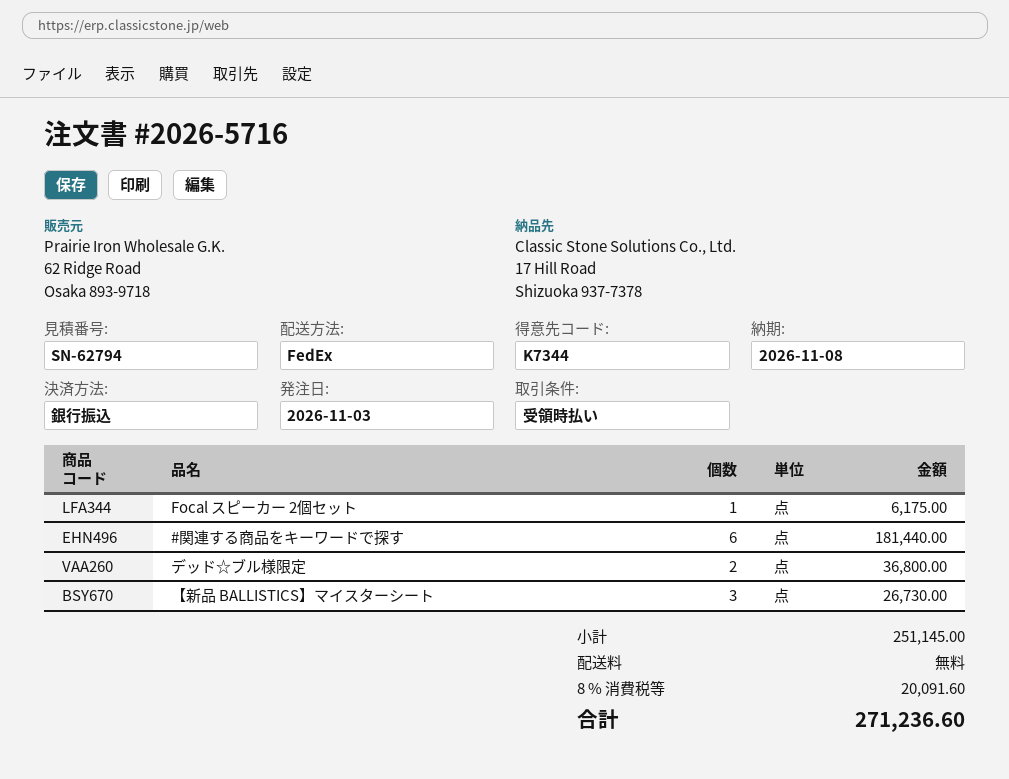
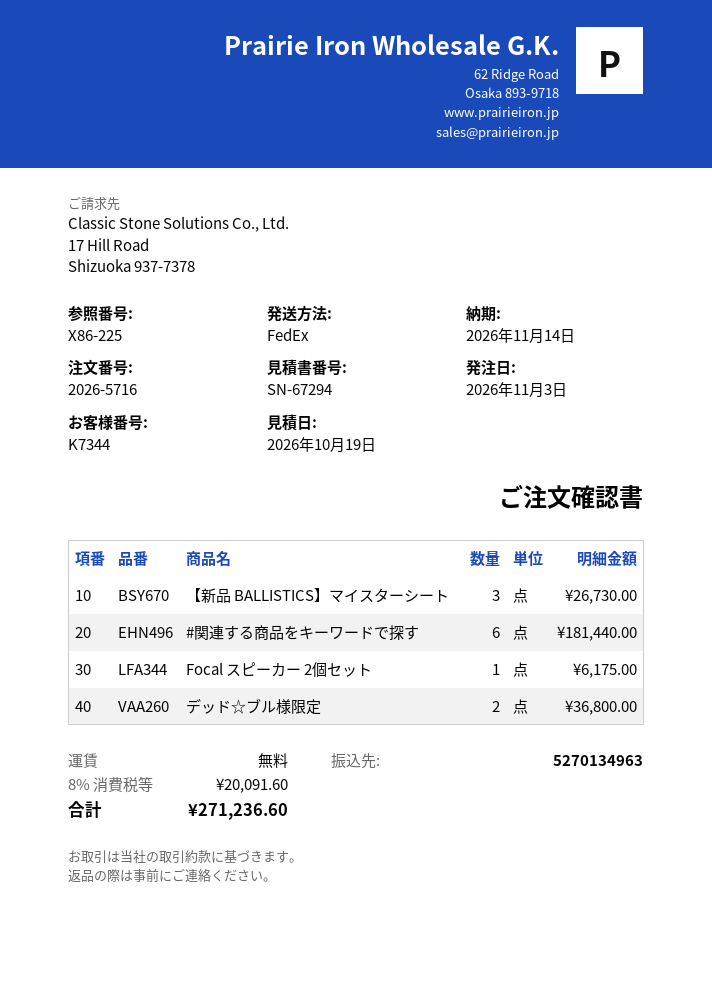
quote number: SN-62794 -> SN-67294
delivery date: 2026-11-08 -> 2026-11-14

